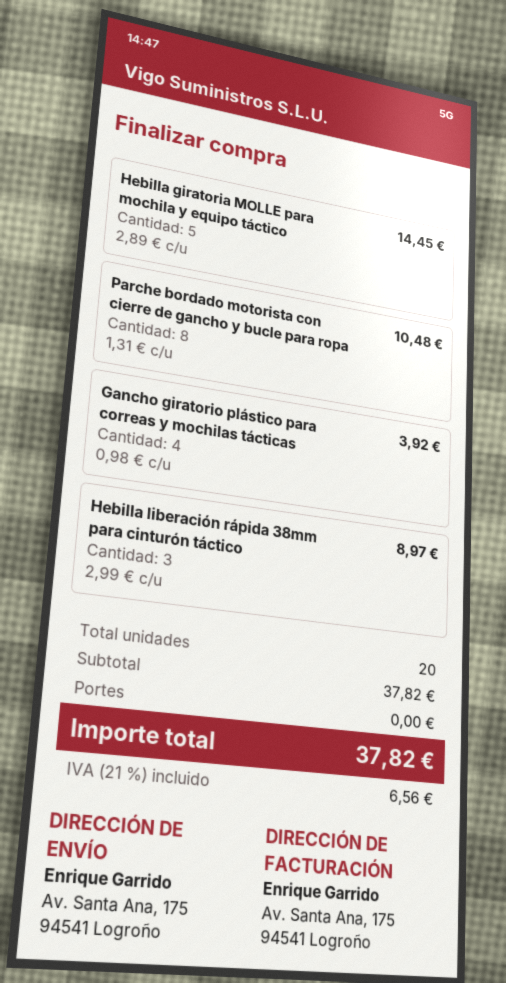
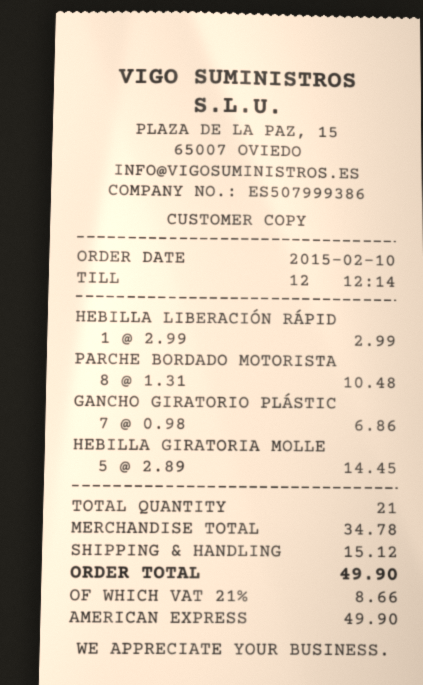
Gancho giratorio plástico para correas y mochilas tácticas: 4 x 0.98 = 3.92 -> 7 x 0.98 = 6.86
Hebilla liberación rápida 38mm para cinturón táctico: 3 x 2.99 = 8.97 -> 1 x 2.99 = 2.99
total quantity: 20 -> 21
subtotal: 37.82 -> 34.78
shipping: 0.00 -> 15.12
tax: 21% = 6.56 -> 21% = 8.66
total: 37.82 -> 49.90

